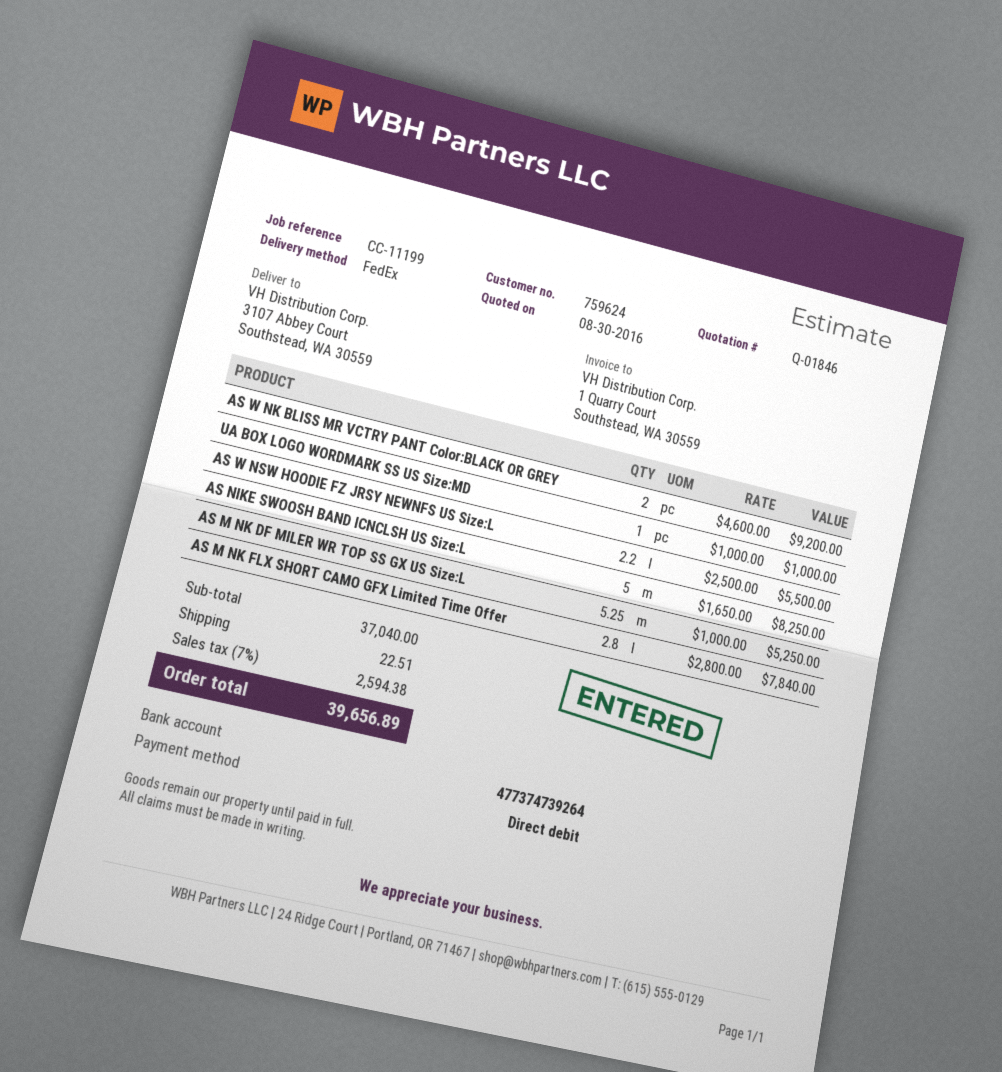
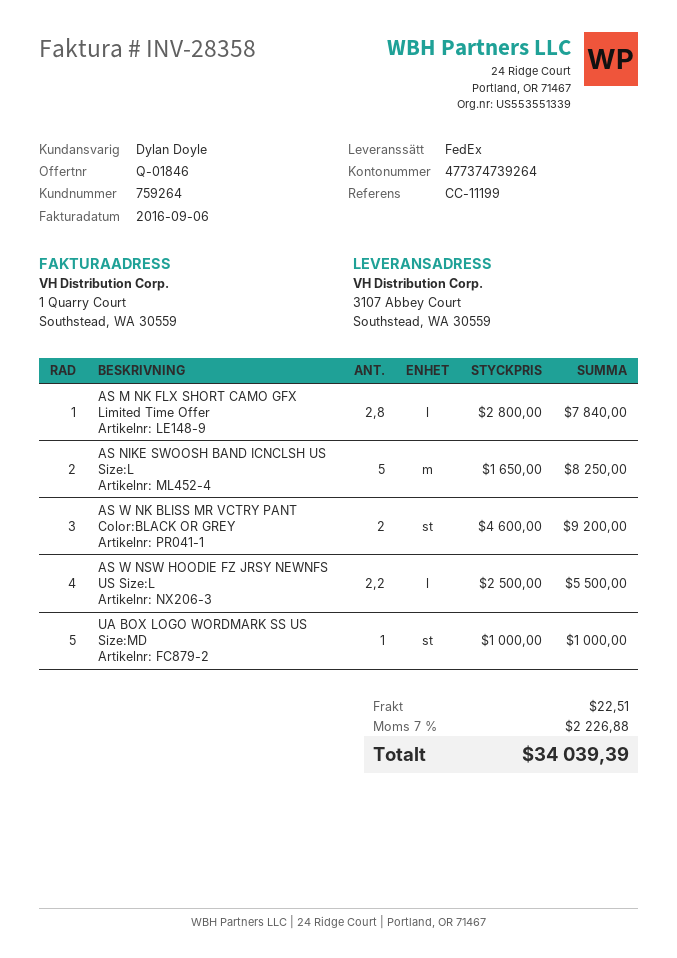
customer number: 759624 -> 759264
AS M NK DF MILER WR TOP SS GX US Size:L: 5.25 x 1000.00 = 5250.00 -> none
tax: 7% = 2594.38 -> 7% = 2226.88
total: 39656.89 -> 34039.39

